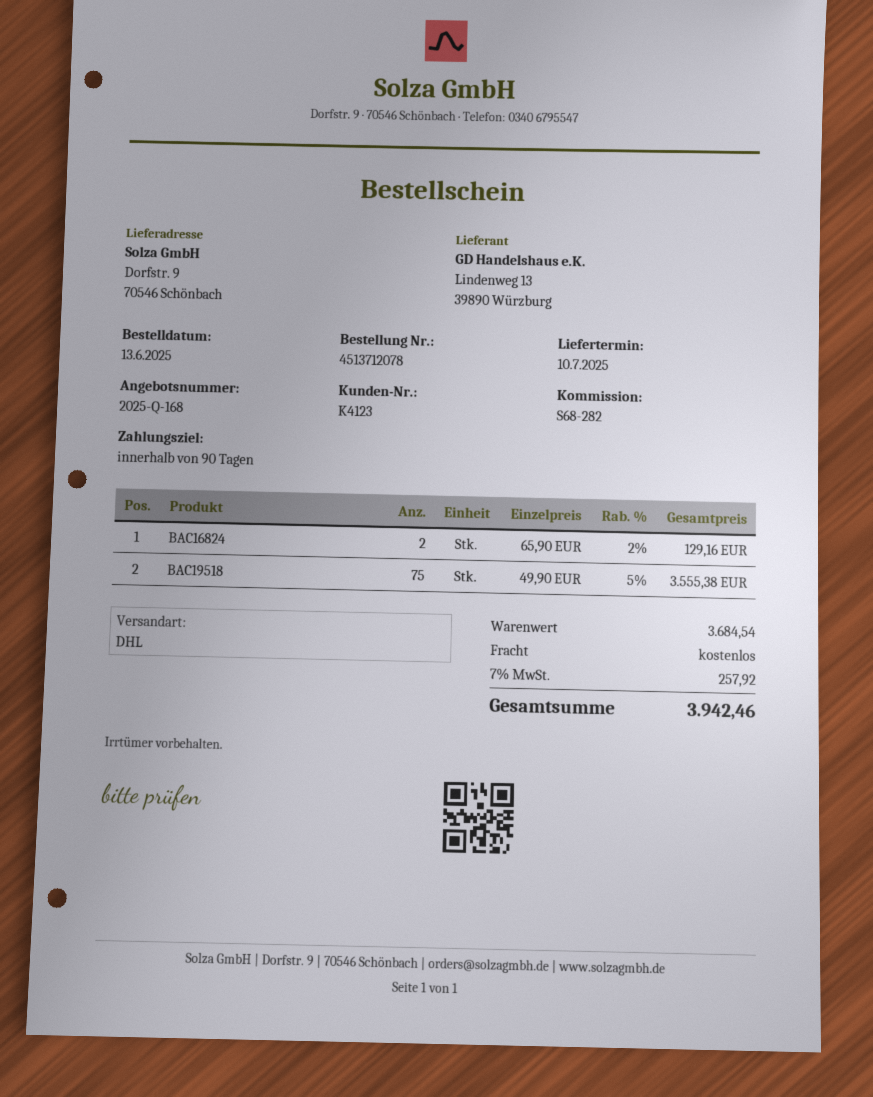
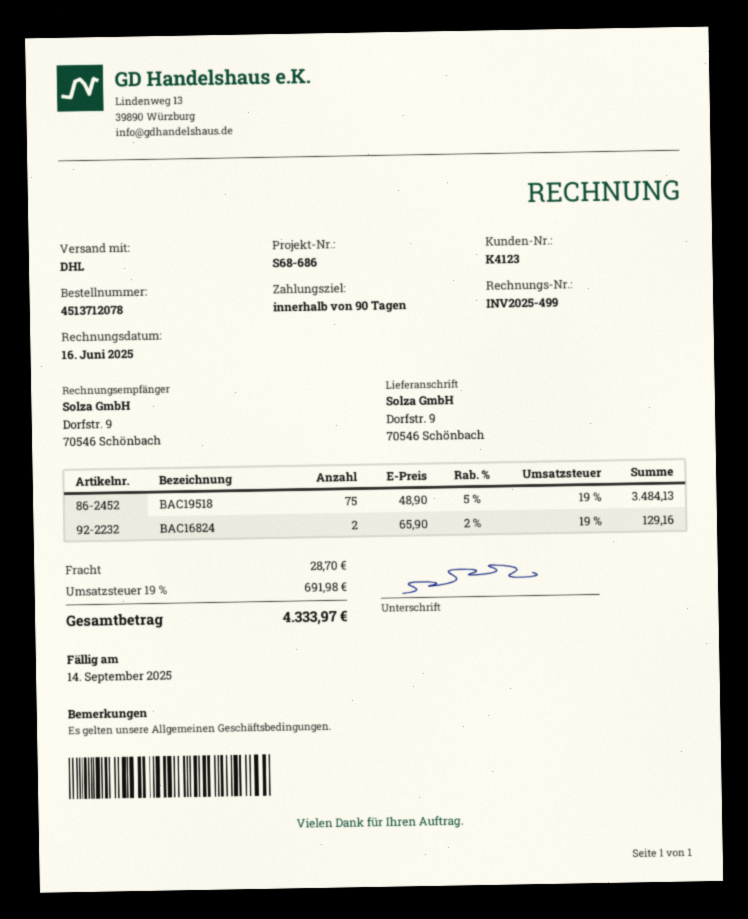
reference: S68-282 -> S68-686
BAC19518: 75 x 49.90 - 5% = 3555.38 -> 75 x 48.90 - 5% = 3484.13
shipping: 0.00 -> 28.70
tax: 7% = 257.92 -> 19% = 691.98
total: 3942.46 -> 4333.97

